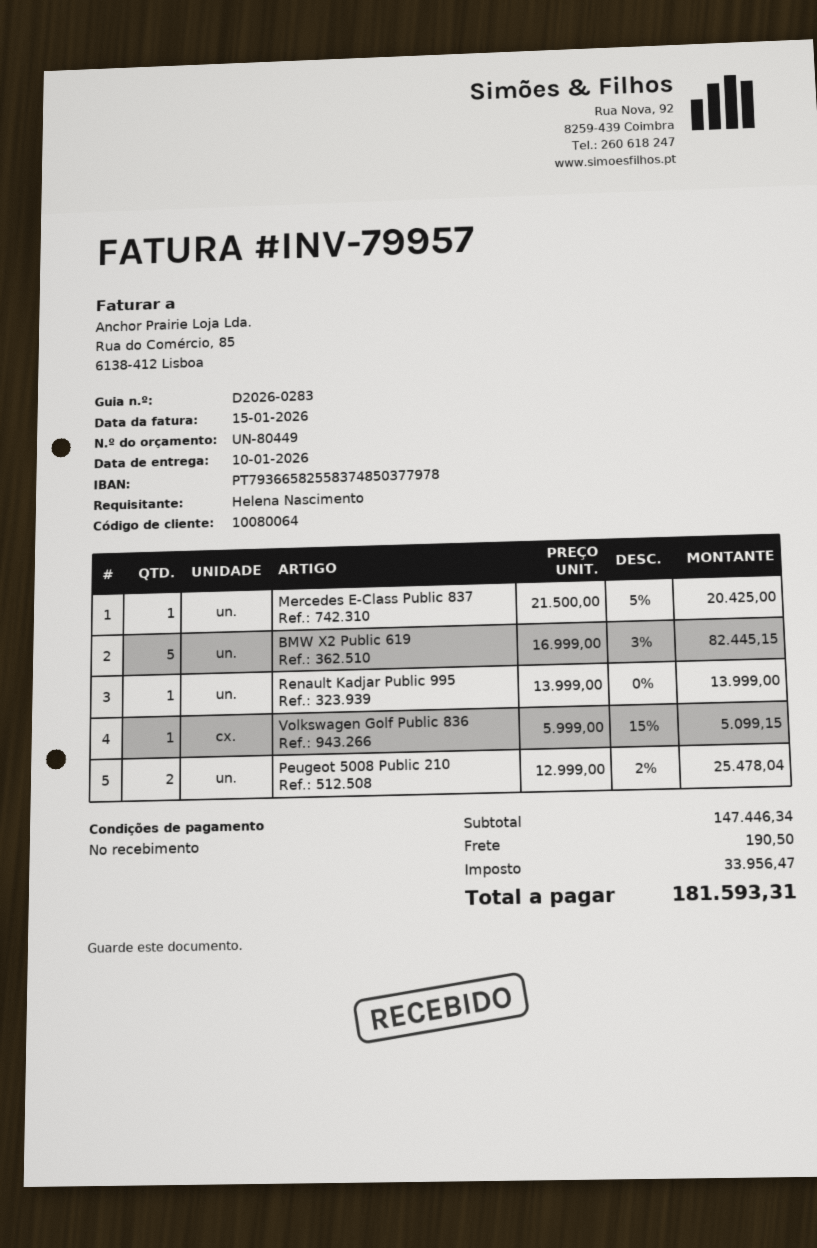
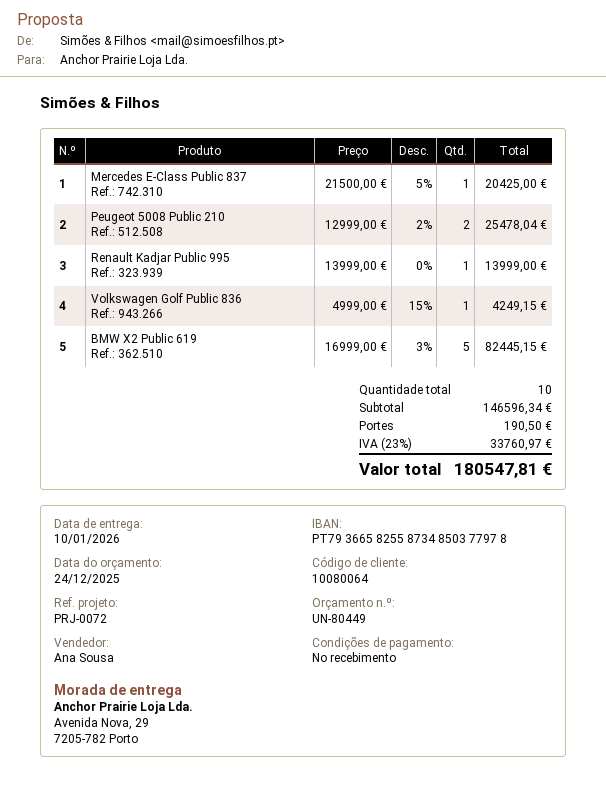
bank account: PT79366582558374850377978 -> PT79366582558734850377978
Volkswagen Golf Public 836: 1 x 5999.00 - 15% = 5099.15 -> 1 x 4999.00 - 15% = 4249.15
subtotal: 147446.34 -> 146596.34
tax: 33956.47 -> 33760.97
total: 181593.31 -> 180547.81

